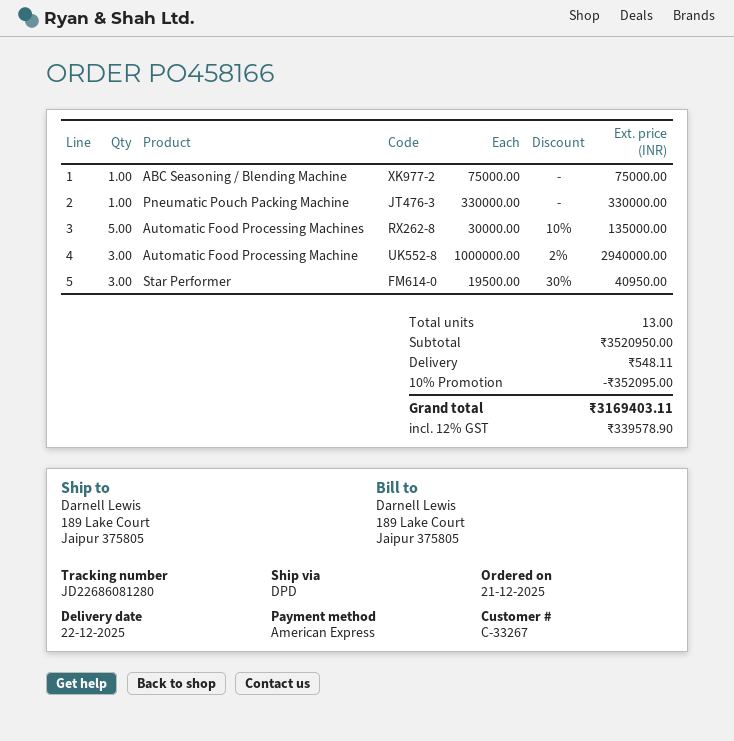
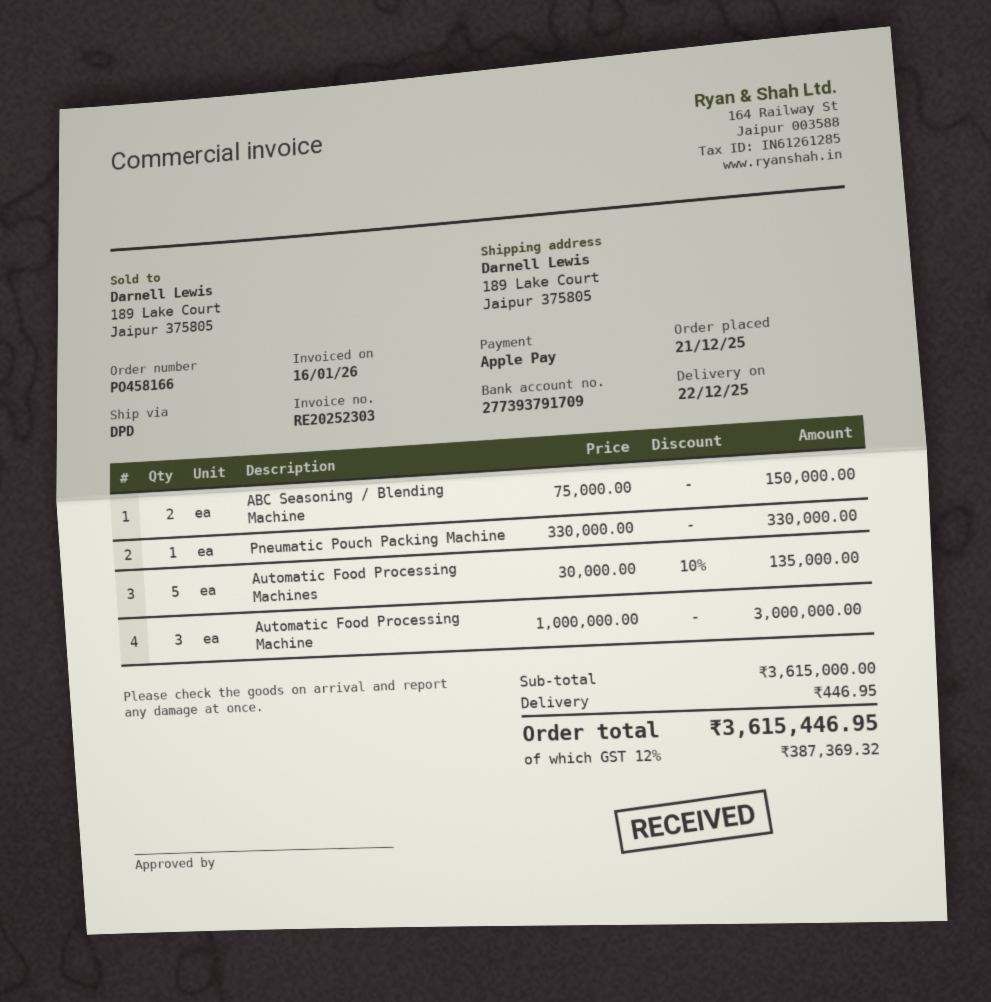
payment method: American Express -> Apple Pay
ABC Seasoning / Blending Machine: 1 x 75000.00 = 75000.00 -> 2 x 75000.00 = 150000.00
Automatic Food Processing Machine: 3 x 1000000.00 - 2% = 2940000.00 -> 3 x 1000000.00 = 3000000.00
Star Performer: 3 x 19500.00 - 30% = 40950.00 -> none
subtotal: 3520950.00 -> 3615000.00
discount: 10% = 352095.00 -> none
shipping: 548.11 -> 446.95
tax: 12% = 339578.90 -> 12% = 387369.32
total: 3169403.11 -> 3615446.95

